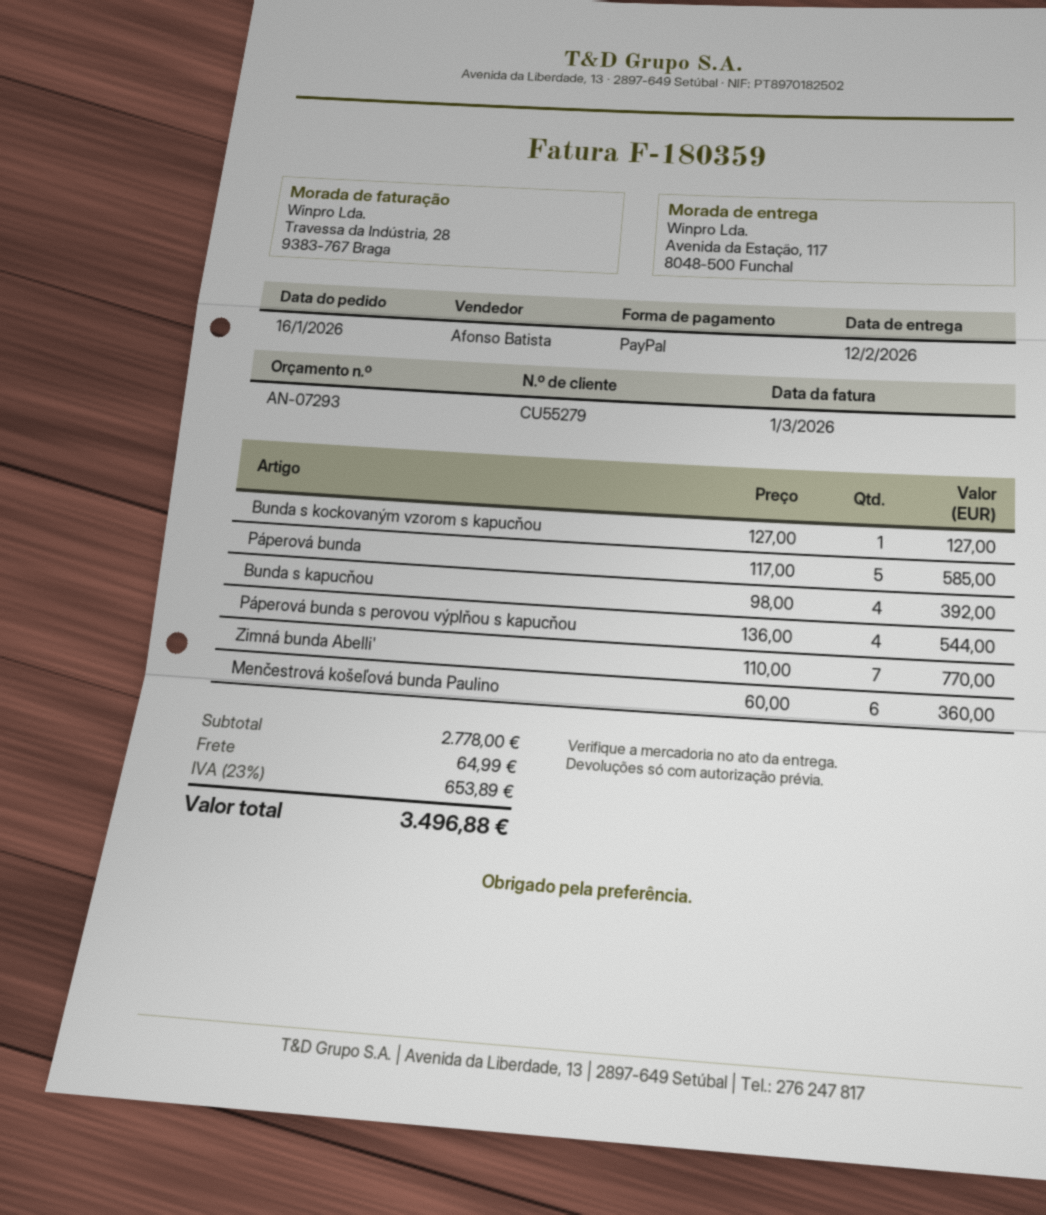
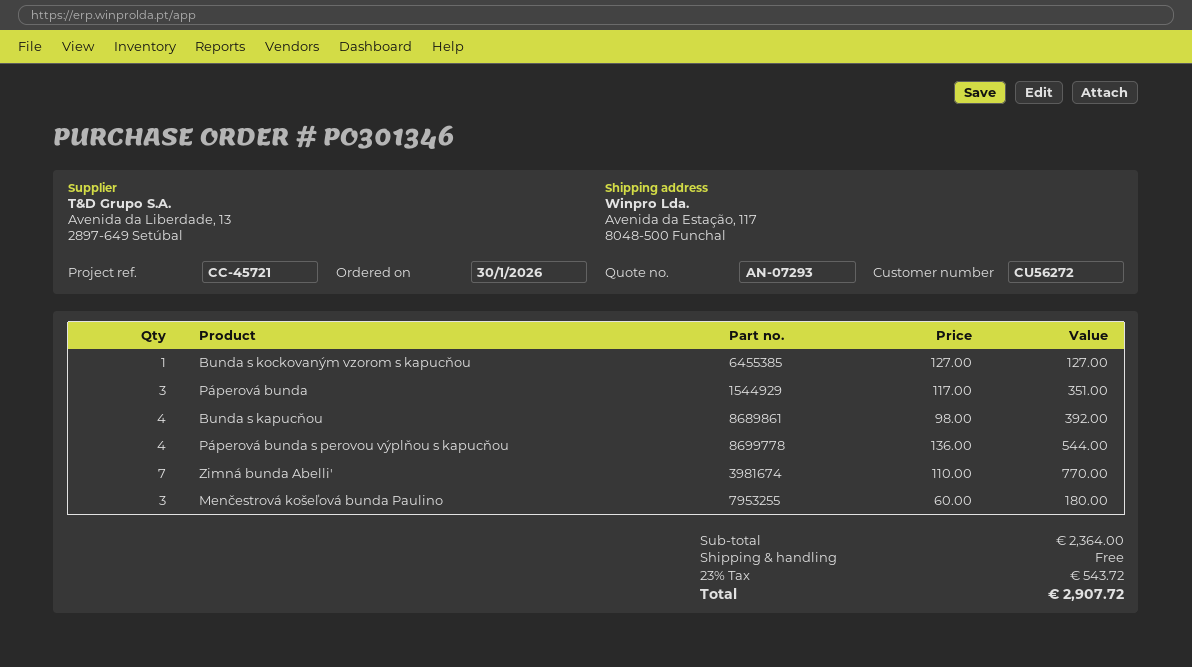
order date: 2026-01-16 -> 2026-01-30
customer number: CU55279 -> CU56272
Páperová bunda: 5 x 117.00 = 585.00 -> 3 x 117.00 = 351.00
Menčestrová košeľová bunda Paulino: 6 x 60.00 = 360.00 -> 3 x 60.00 = 180.00
subtotal: 2778.00 -> 2364.00
shipping: 64.99 -> 0.00
tax: 23% = 653.89 -> 23% = 543.72
total: 3496.88 -> 2907.72

